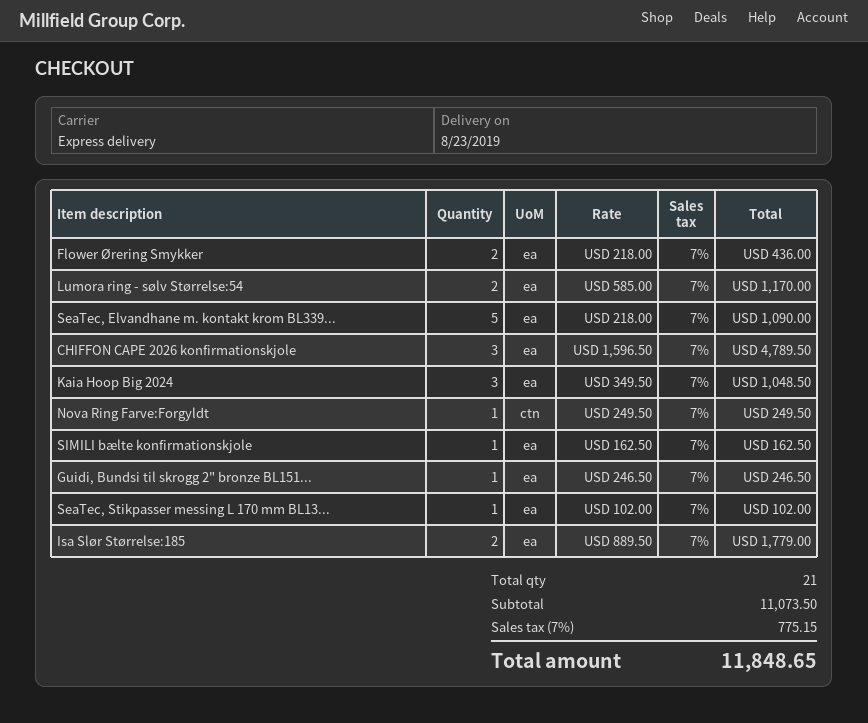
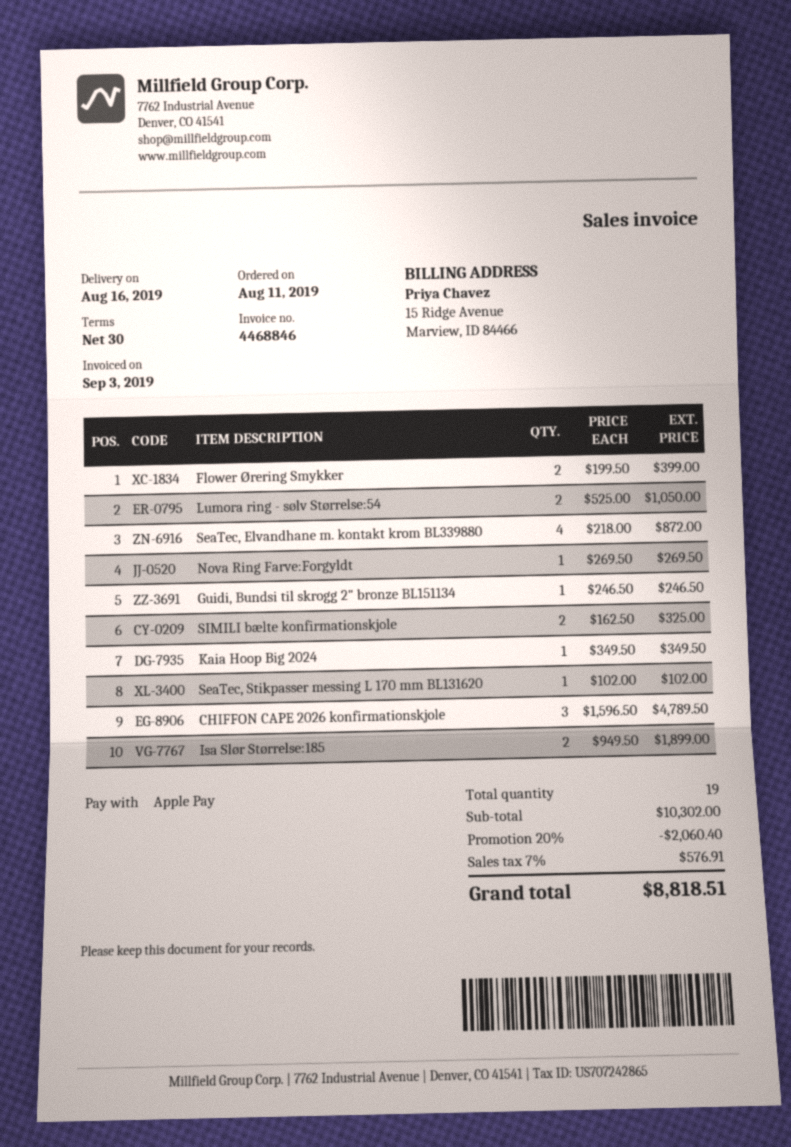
delivery date: 2019-08-23 -> 2019-08-16
Flower Ørering Smykker: 2 x 218.00 = 436.00 -> 2 x 199.50 = 399.00
Lumora ring - sølv Størrelse:54: 2 x 585.00 = 1170.00 -> 2 x 525.00 = 1050.00
SeaTec, Elvandhane m. kontakt krom BL339...: 5 x 218.00 = 1090.00 -> 4 x 218.00 = 872.00
Kaia Hoop Big 2024: 3 x 349.50 = 1048.50 -> 1 x 349.50 = 349.50
Nova Ring Farve:Forgyldt: 1 x 249.50 = 249.50 -> 1 x 269.50 = 269.50
SIMILI bælte konfirmationskjole: 1 x 162.50 = 162.50 -> 2 x 162.50 = 325.00
Isa Slør Størrelse:185: 2 x 889.50 = 1779.00 -> 2 x 949.50 = 1899.00
total quantity: 21 -> 19
subtotal: 11073.50 -> 10302.00
discount: none -> 20% = 2060.40
tax: 7% = 775.15 -> 7% = 576.91
total: 11848.65 -> 8818.51

